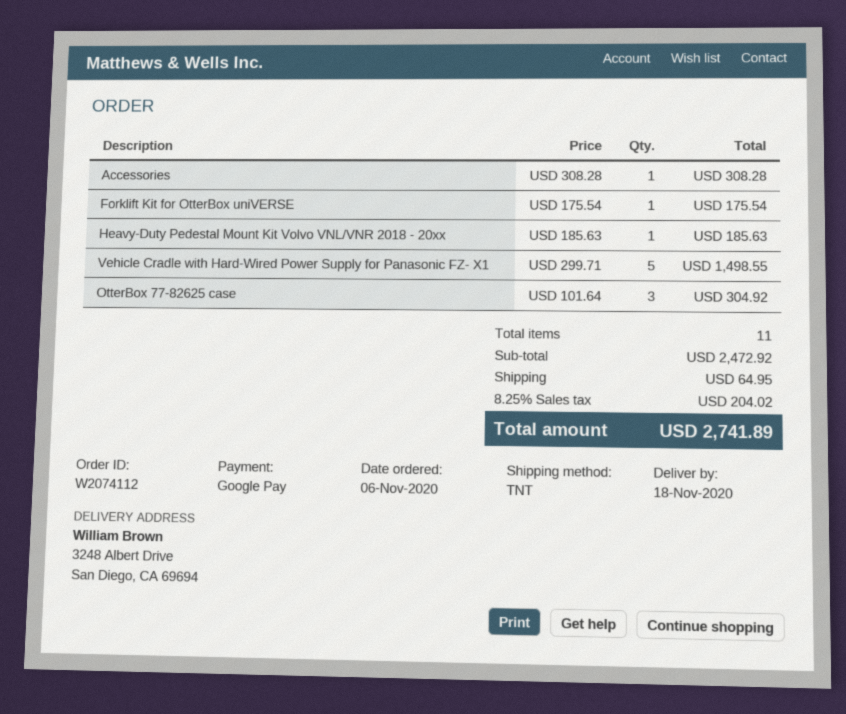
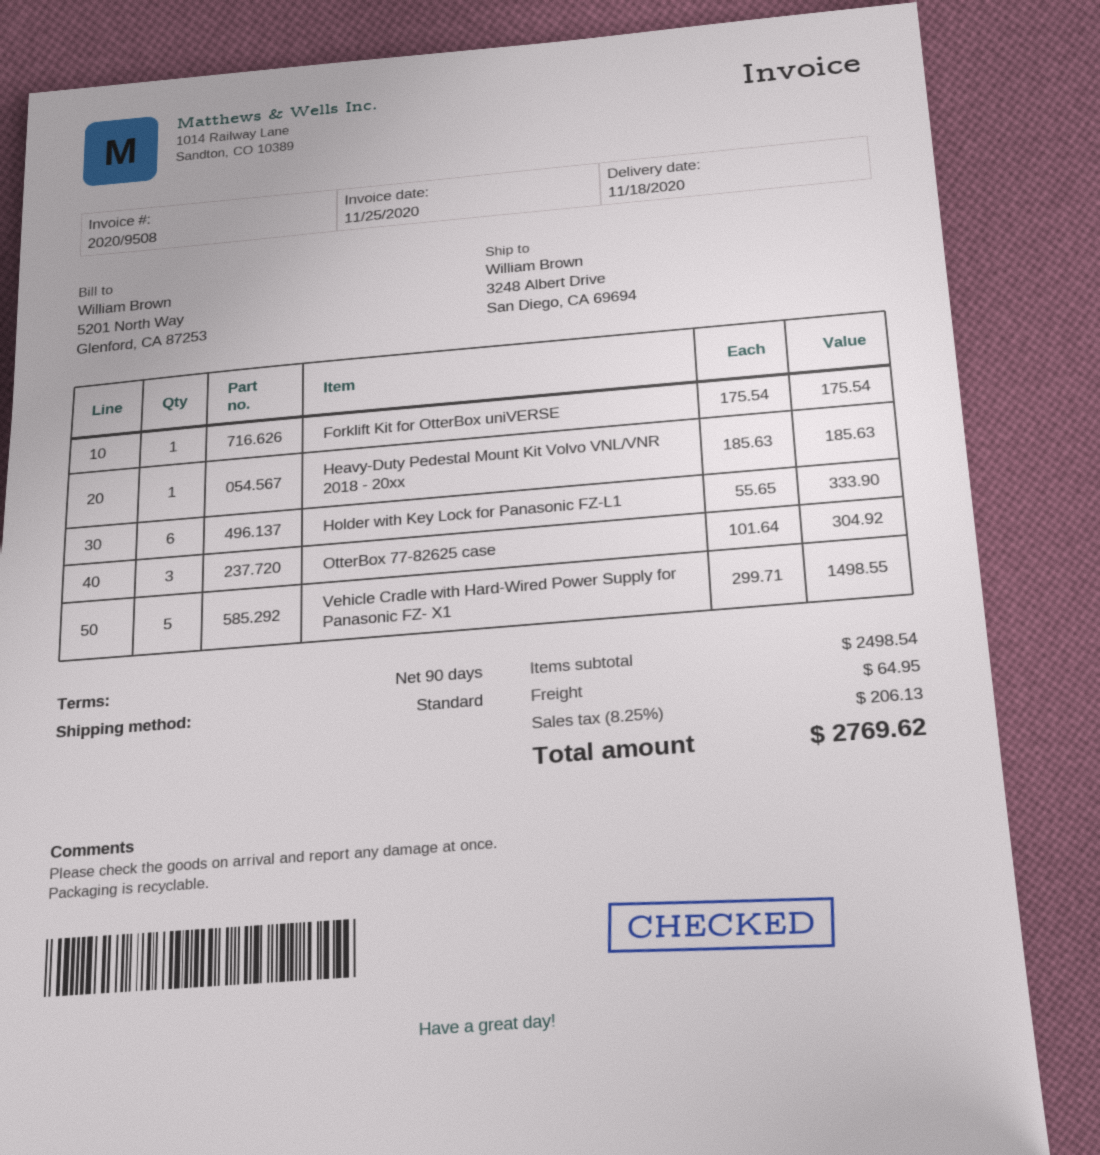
shipping method: TNT -> standard
Accessories: 1 x 308.28 = 308.28 -> none
Holder with Key Lock for Panasonic FZ-L1: none -> 6 x 55.65 = 333.90
subtotal: 2472.92 -> 2498.54
tax: 8.25% = 204.02 -> 8.25% = 206.13
total: 2741.89 -> 2769.62

